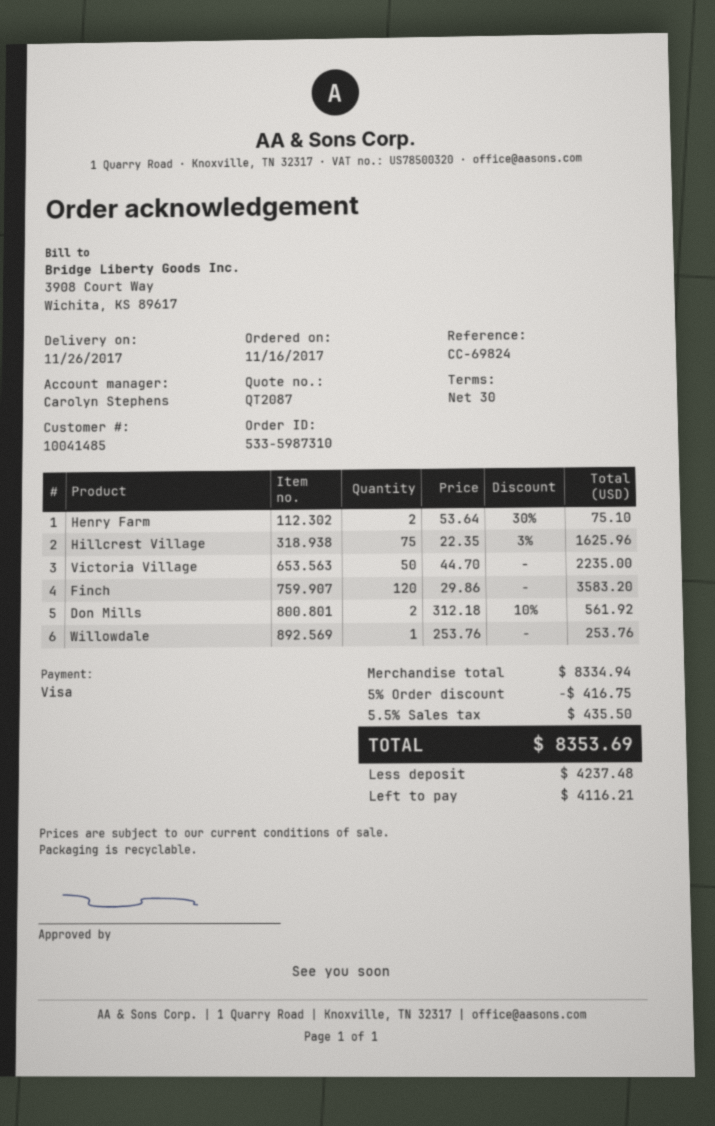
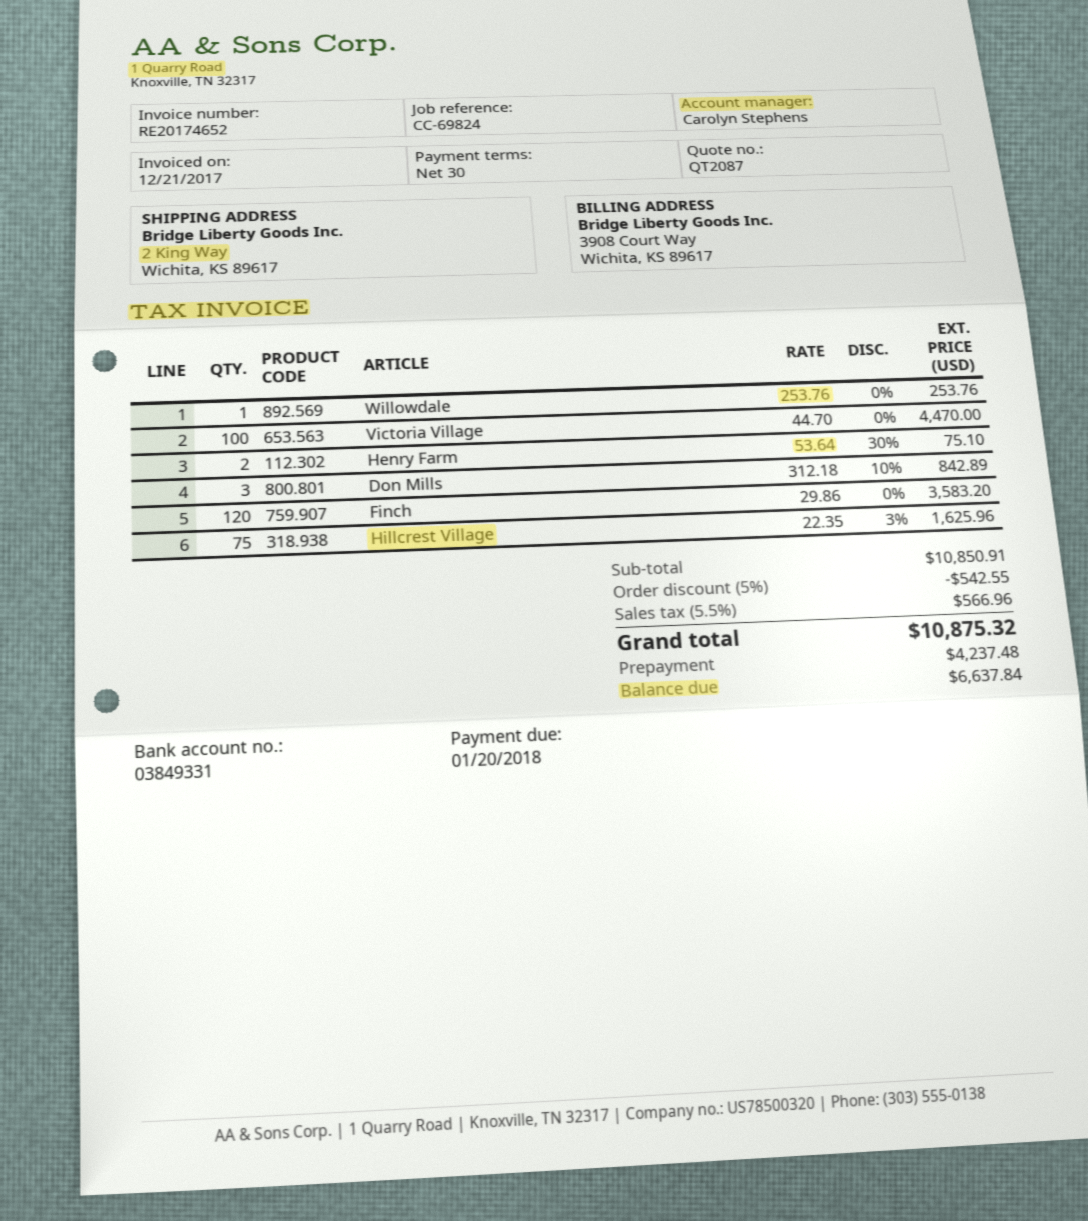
Victoria Village: 50 x 44.70 = 2235.00 -> 100 x 44.70 = 4470.00
Don Mills: 2 x 312.18 - 10% = 561.92 -> 3 x 312.18 - 10% = 842.89
subtotal: 8334.94 -> 10850.91
discount: 5% = 416.75 -> 5% = 542.55
tax: 5.5% = 435.50 -> 5.5% = 566.96
total: 8353.69 -> 10875.32
balance: 4116.21 -> 6637.84

